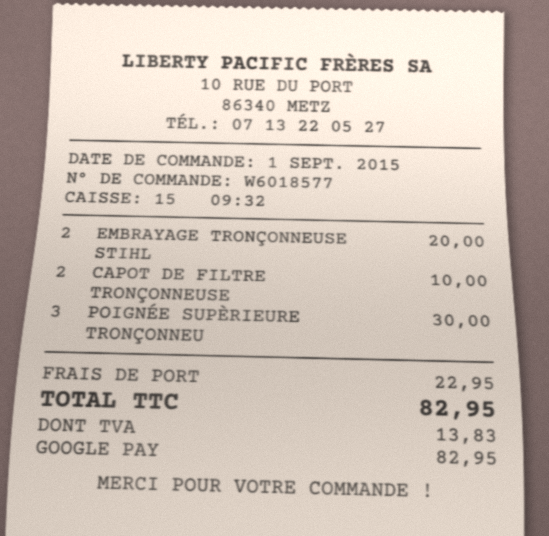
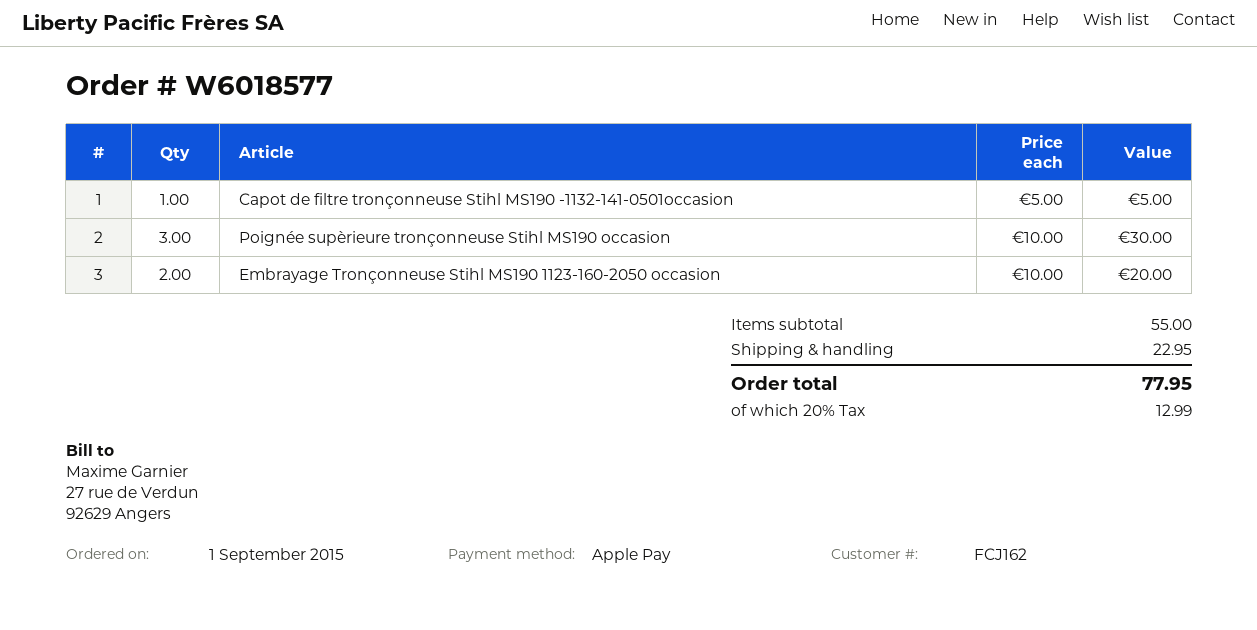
payment method: Google Pay -> Apple Pay
CAPOT DE FILTRE TRONÇONNEUSE: 2 for 10.00 -> 1 for 5.00
tax: 13.83 -> 12.99
total: 82.95 -> 77.95

